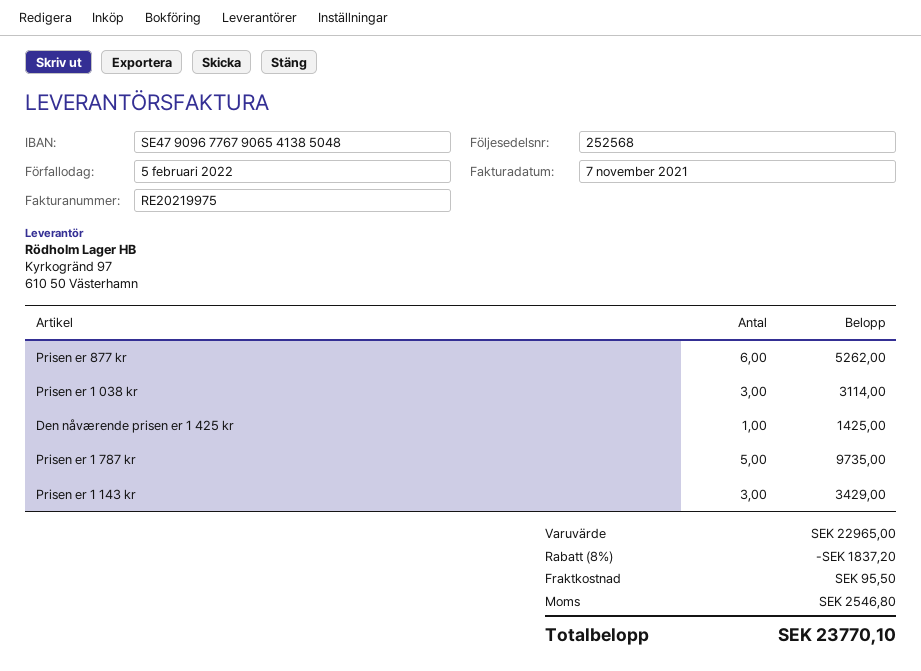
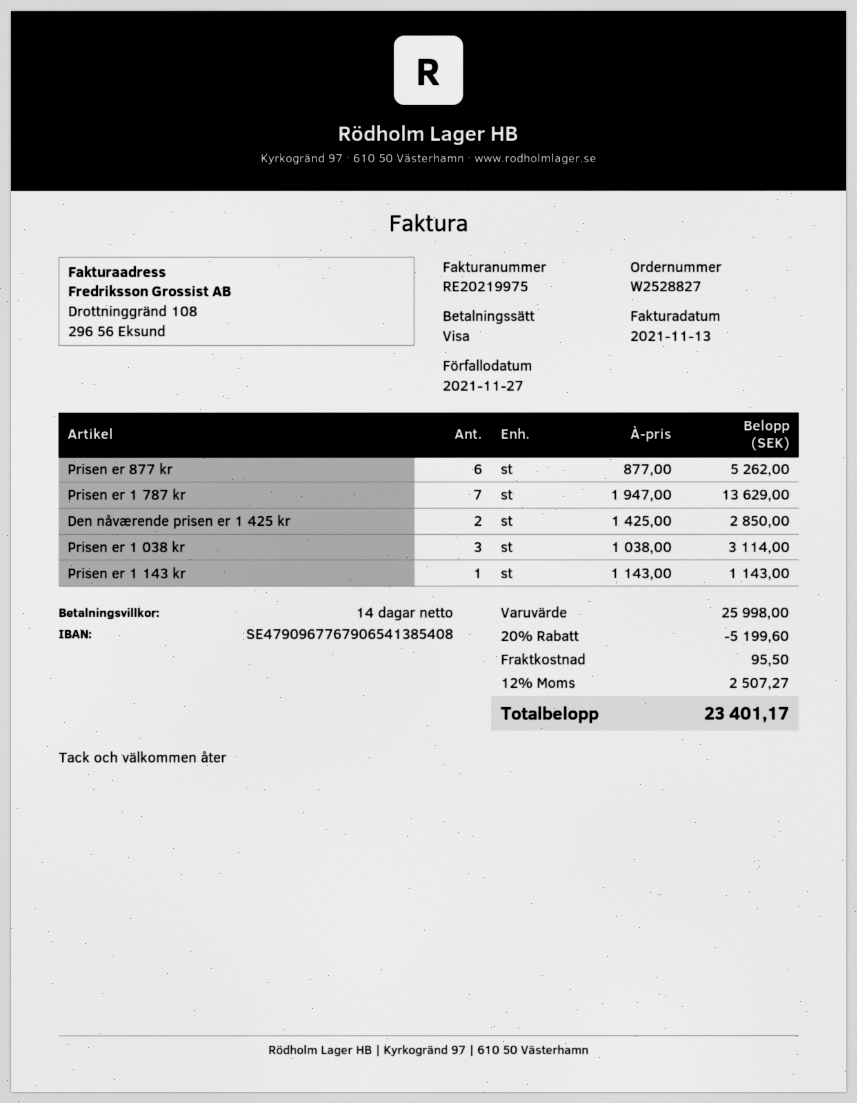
invoice date: 2021-11-07 -> 2021-11-13
due date: 2022-02-05 -> 2021-11-27
bank account: SE4790967767906541385048 -> SE4790967767906541385408
Den nåværende prisen er 1 425 kr: 1 for 1425.00 -> 2 for 2850.00
Prisen er 1 787 kr: 5 for 9735.00 -> 7 for 13629.00
Prisen er 1 143 kr: 3 for 3429.00 -> 1 for 1143.00
subtotal: 22965.00 -> 25998.00
discount: 8% = 1837.20 -> 20% = 5199.60
tax: 2546.80 -> 2507.27
total: 23770.10 -> 23401.17

